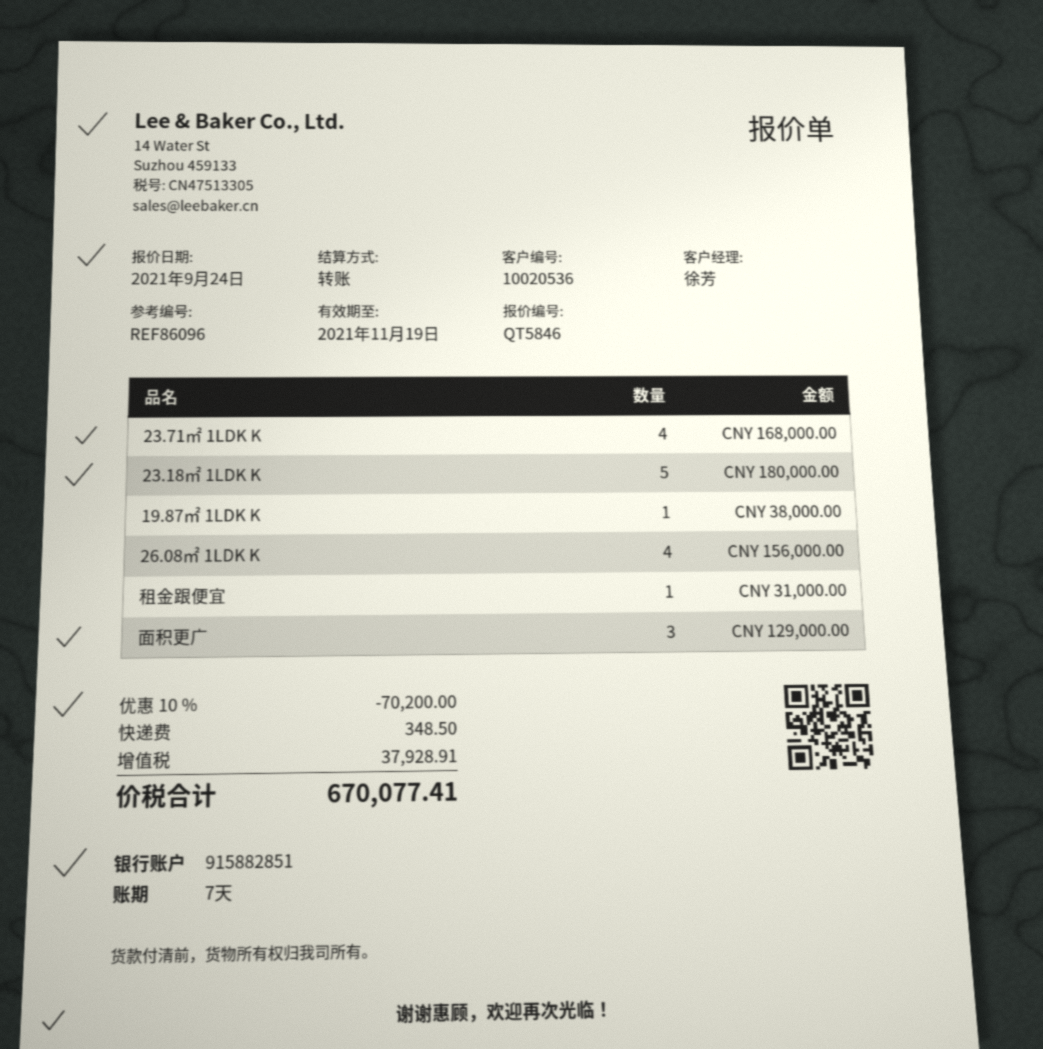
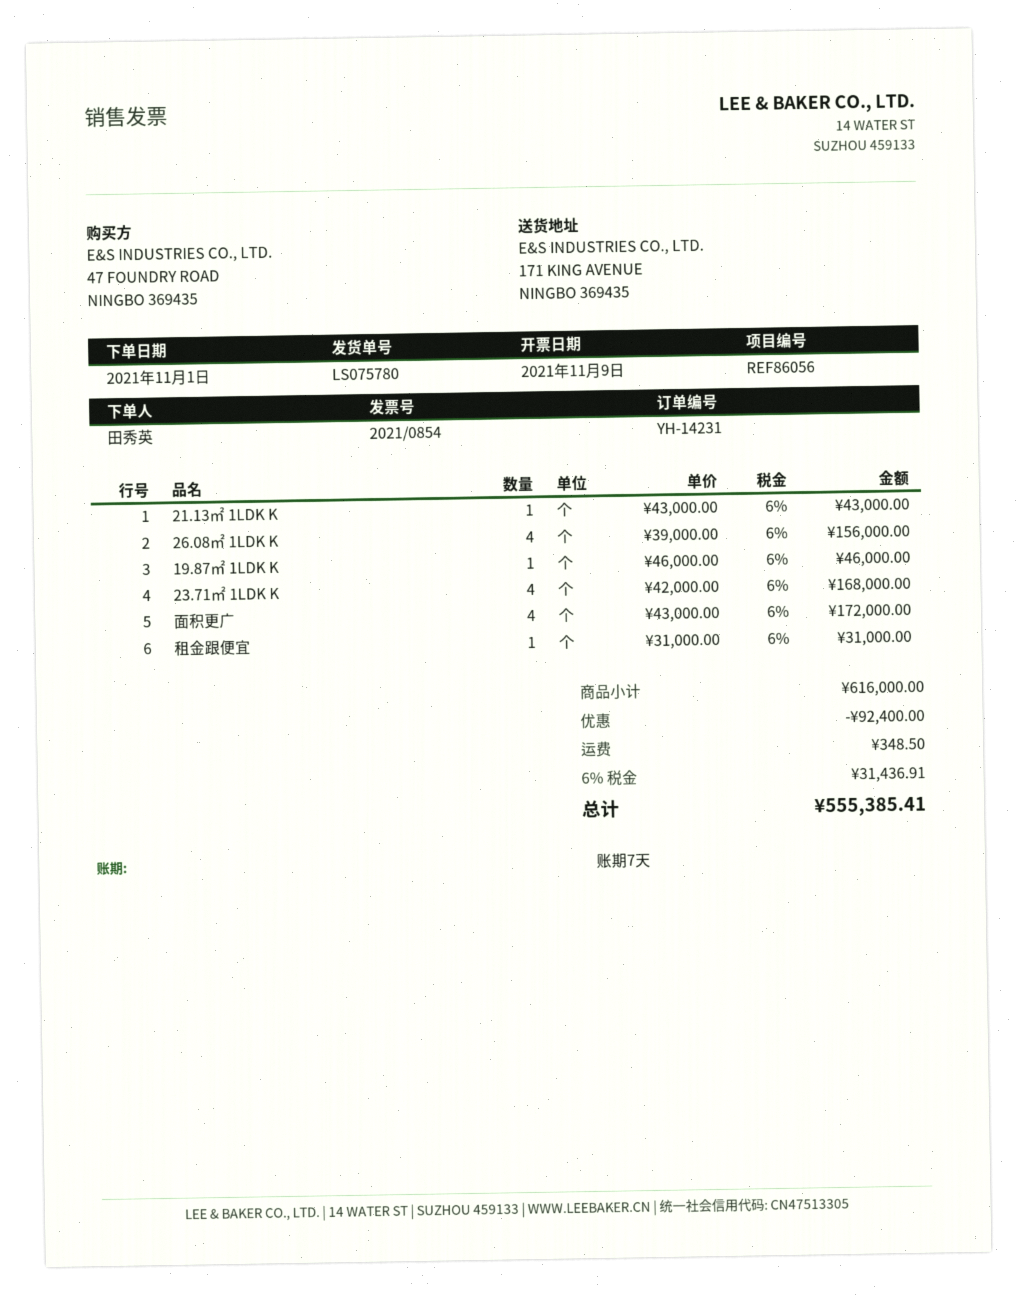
reference: REF86096 -> REF86056
23.18㎡ 1LDK K: 5 for 180000.00 -> none
19.87㎡ 1LDK K: 1 for 38000.00 -> 1 for 46000.00
面积更广: 3 for 129000.00 -> 4 for 172000.00
21.13㎡ 1LDK K: none -> 1 for 43000.00
discount: 70200.00 -> 92400.00
tax: 37928.91 -> 31436.91
total: 670077.41 -> 555385.41

